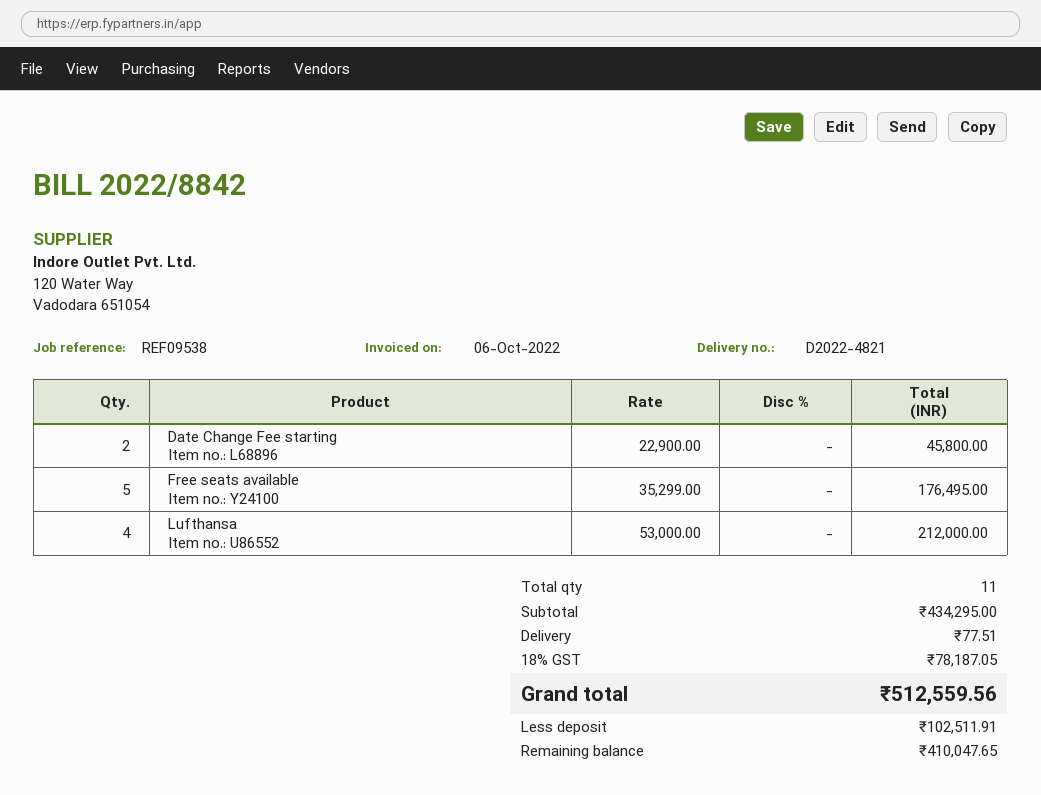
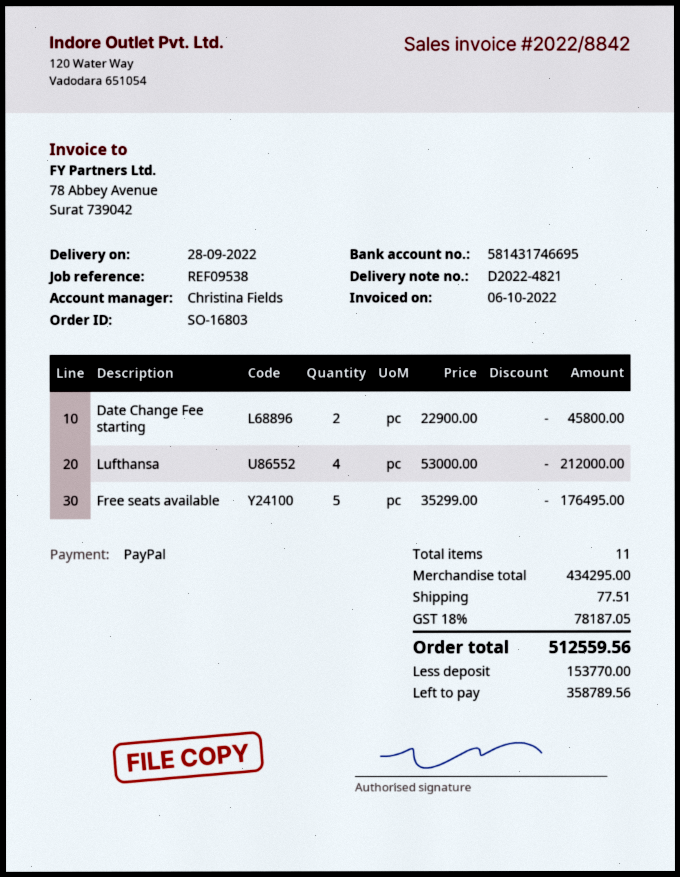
deposit: 102511.91 -> 153770.00
balance: 410047.65 -> 358789.56

